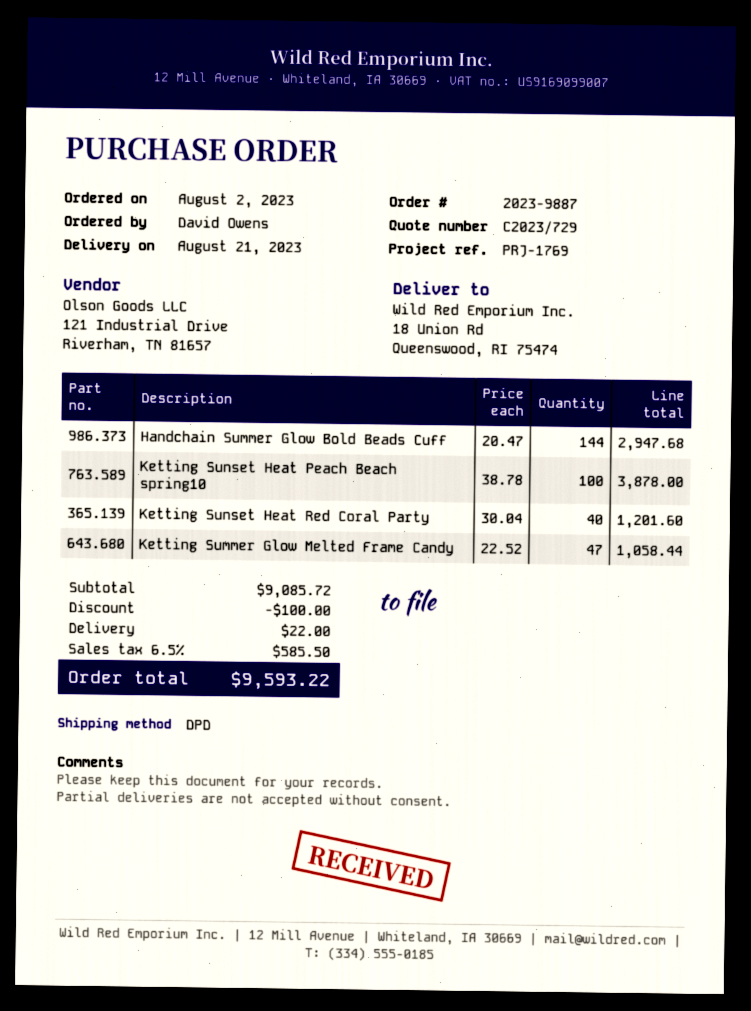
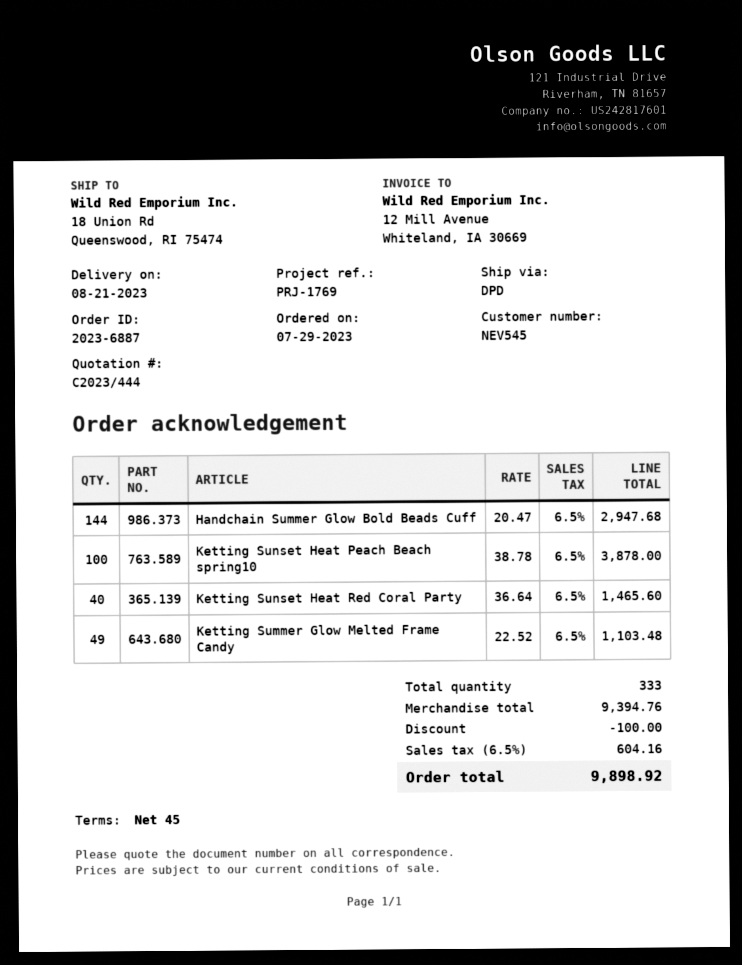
quote number: C2023/729 -> C2023/444
order number: 2023-9887 -> 2023-6887
order date: 2023-08-02 -> 2023-07-29
Ketting Sunset Heat Red Coral Party: 40 x 30.04 = 1201.60 -> 40 x 36.64 = 1465.60
Ketting Summer Glow Melted Frame Candy: 47 x 22.52 = 1058.44 -> 49 x 22.52 = 1103.48
subtotal: 9085.72 -> 9394.76
shipping: 22.00 -> none
tax: 6.5% = 585.50 -> 6.5% = 604.16
total: 9593.22 -> 9898.92

